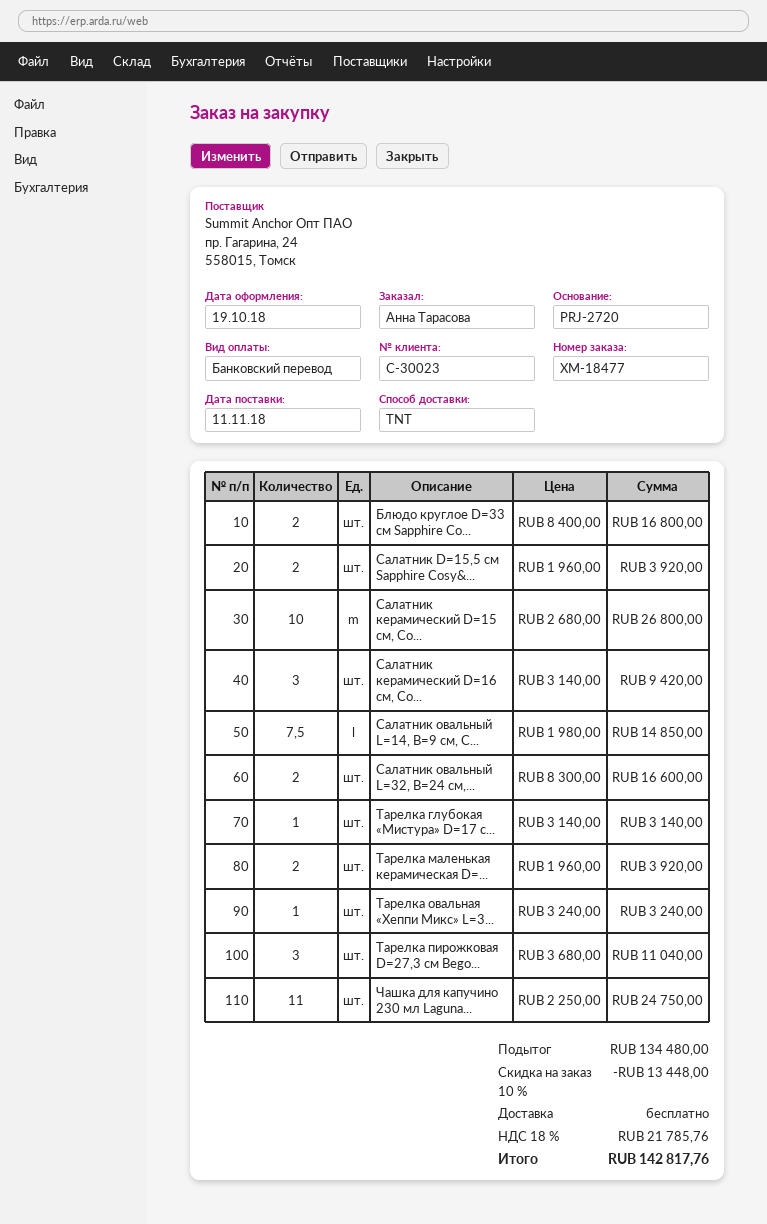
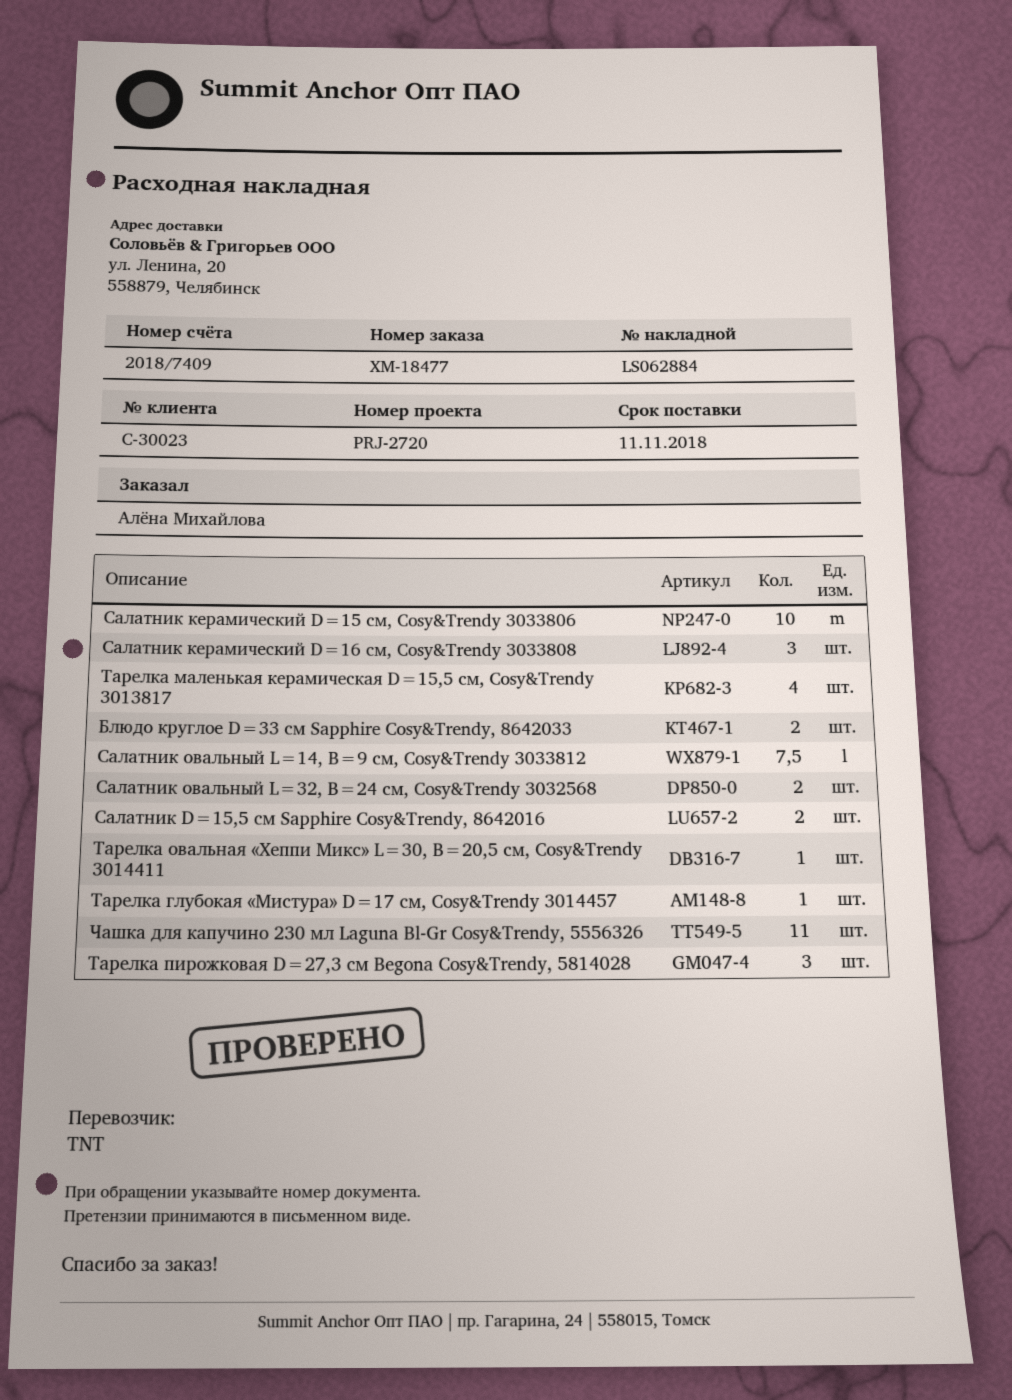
ordered by: Анна Тарасова -> Алёна Михайлова
Тарелка маленькая керамическая D=...: 2 -> 4

